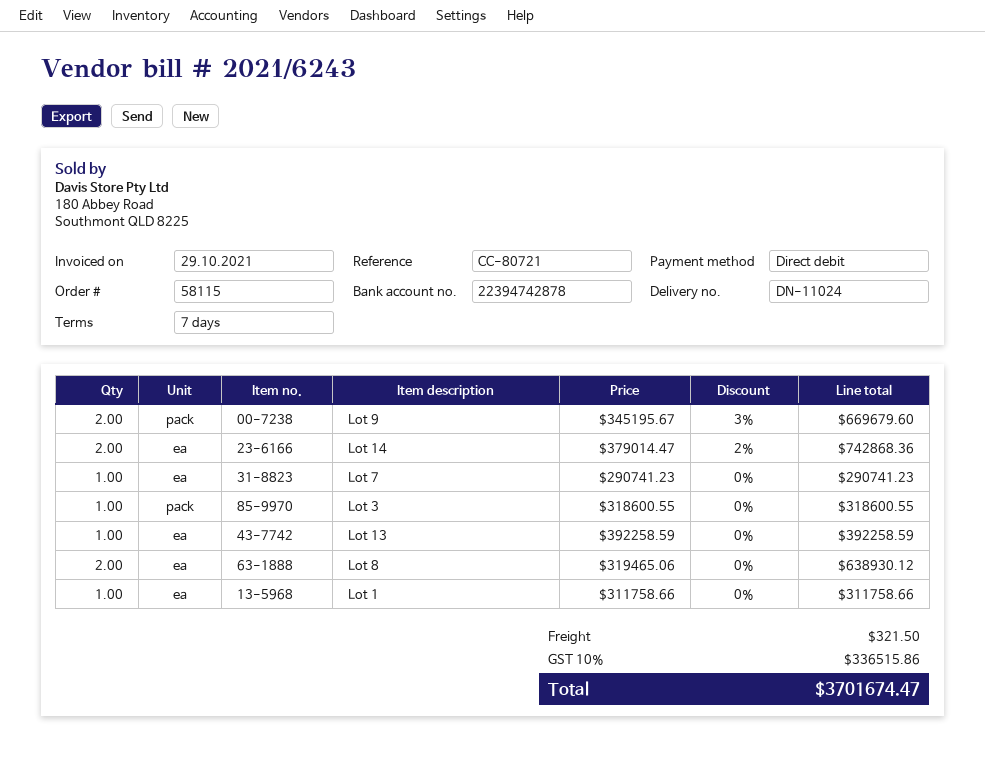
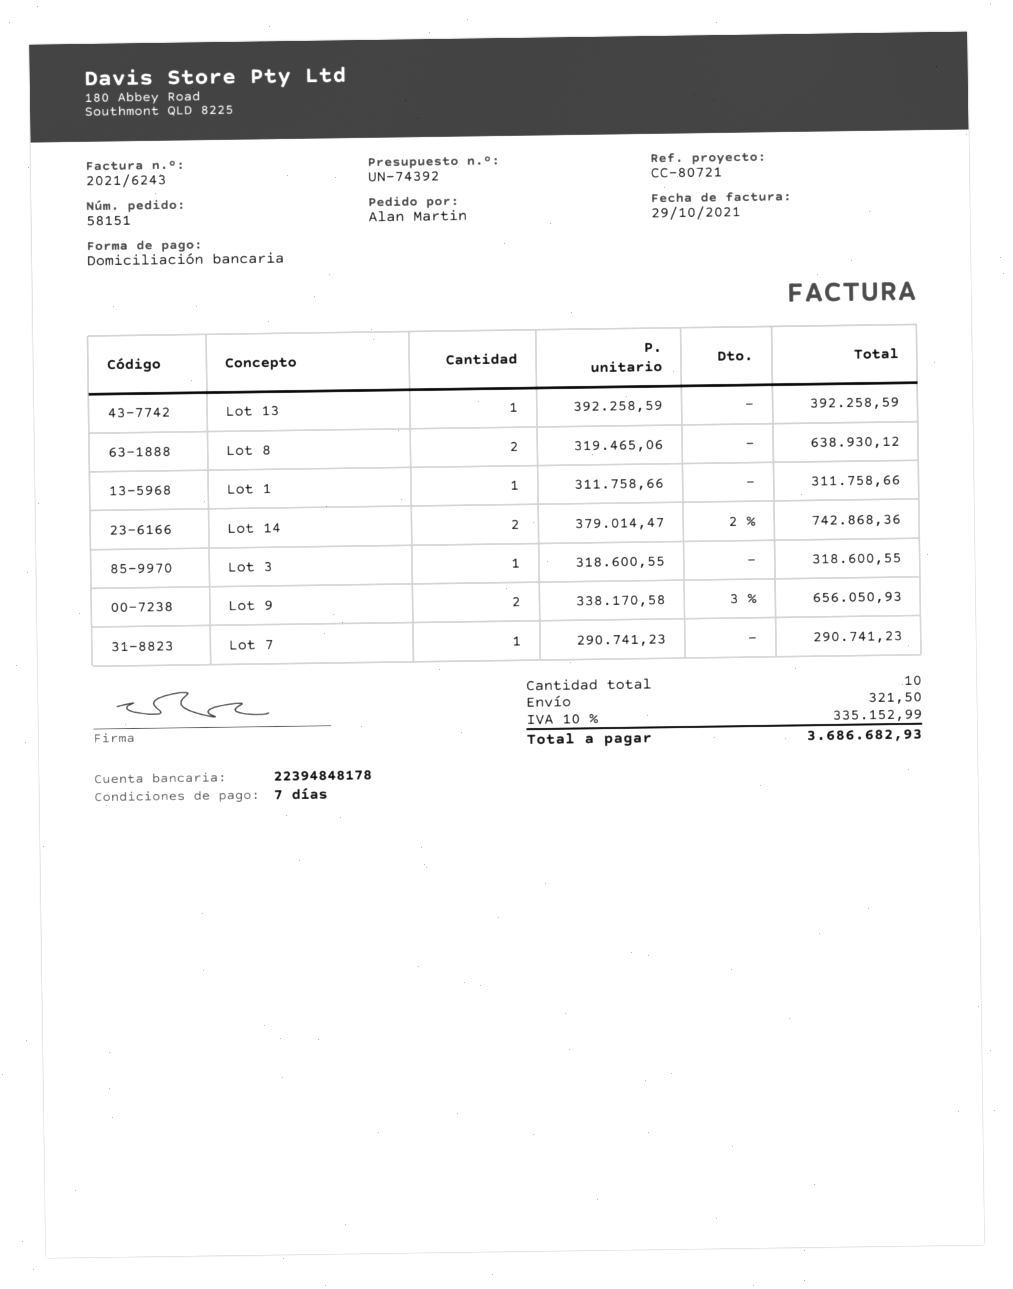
order number: 58115 -> 58151
bank account: 22394742878 -> 22394848178
Lot 9: 2 x 345195.67 - 3% = 669679.60 -> 2 x 338170.58 - 3% = 656050.93
tax: 10% = 336515.86 -> 10% = 335152.99
total: 3701674.47 -> 3686682.93

